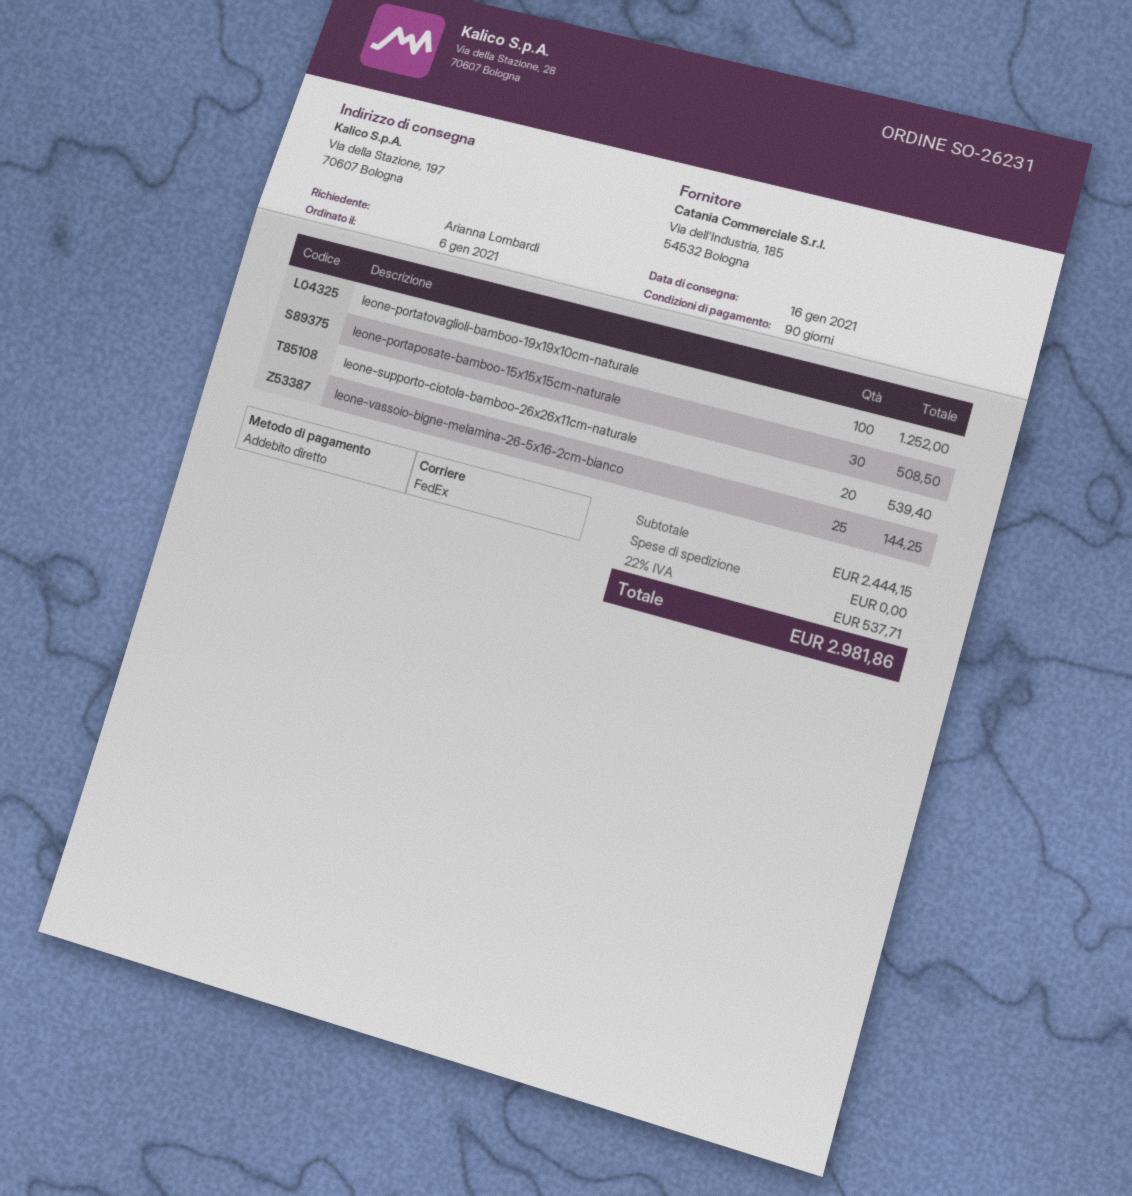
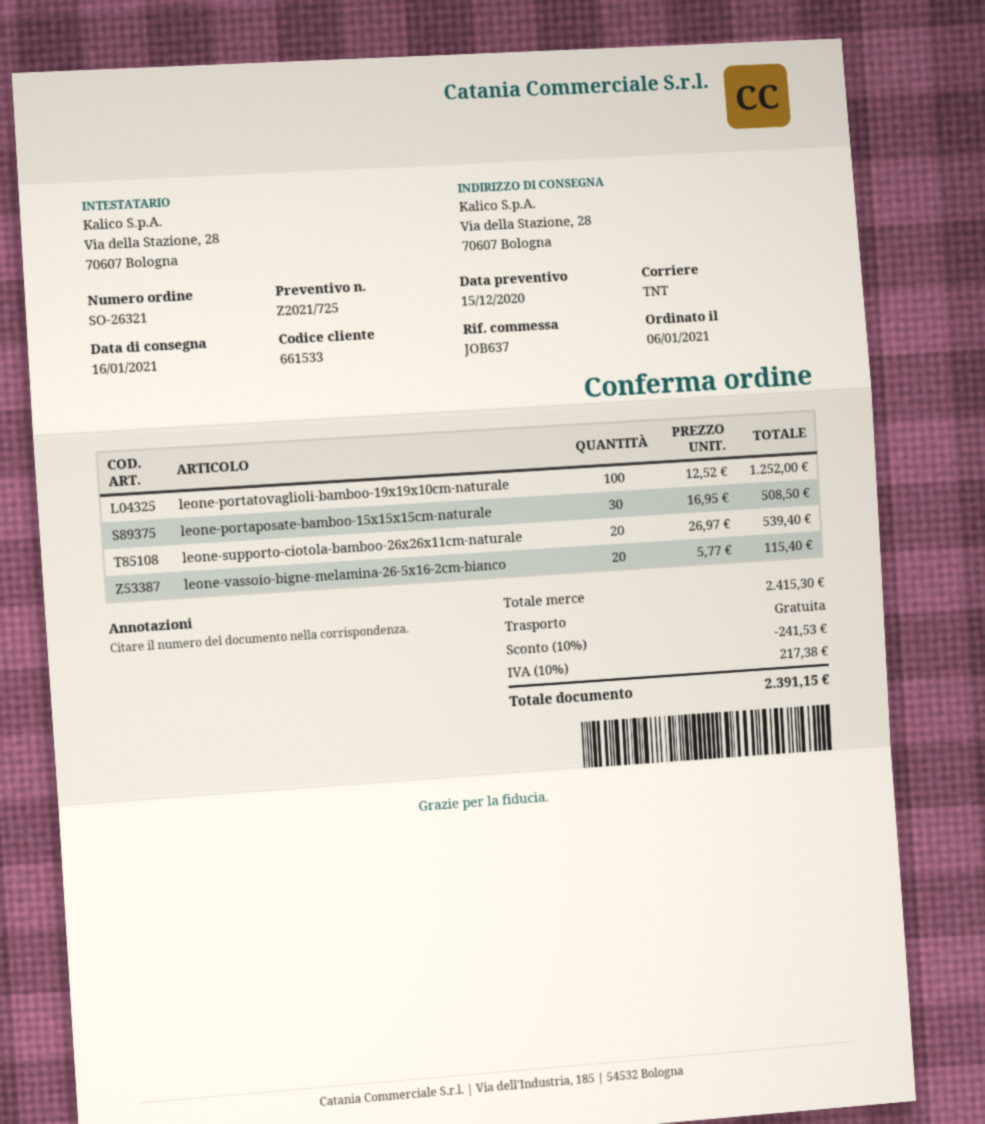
order number: SO-26231 -> SO-26321
shipping method: FedEx -> TNT
ship to: Via della Stazione, 197, 70607 Bologna -> Via della Stazione, 28, 70607 Bologna
leone-vassoio-bigne-melamina-26-5x16-2cm-bianco: 25 for 144.25 -> 20 for 115.40
subtotal: 2444.15 -> 2415.30
discount: none -> 10% = 241.53
tax: 22% = 537.71 -> 10% = 217.38
total: 2981.86 -> 2391.15

